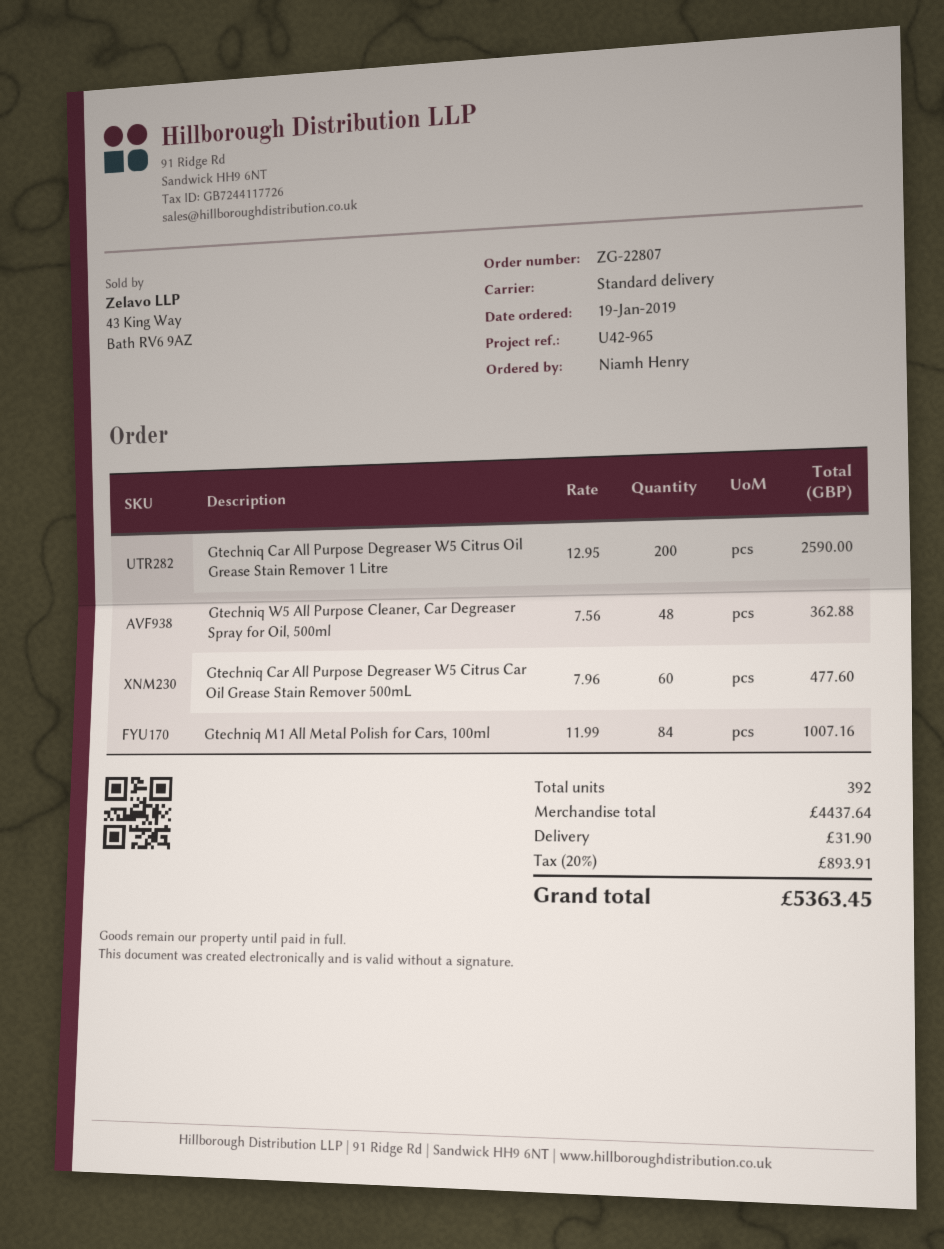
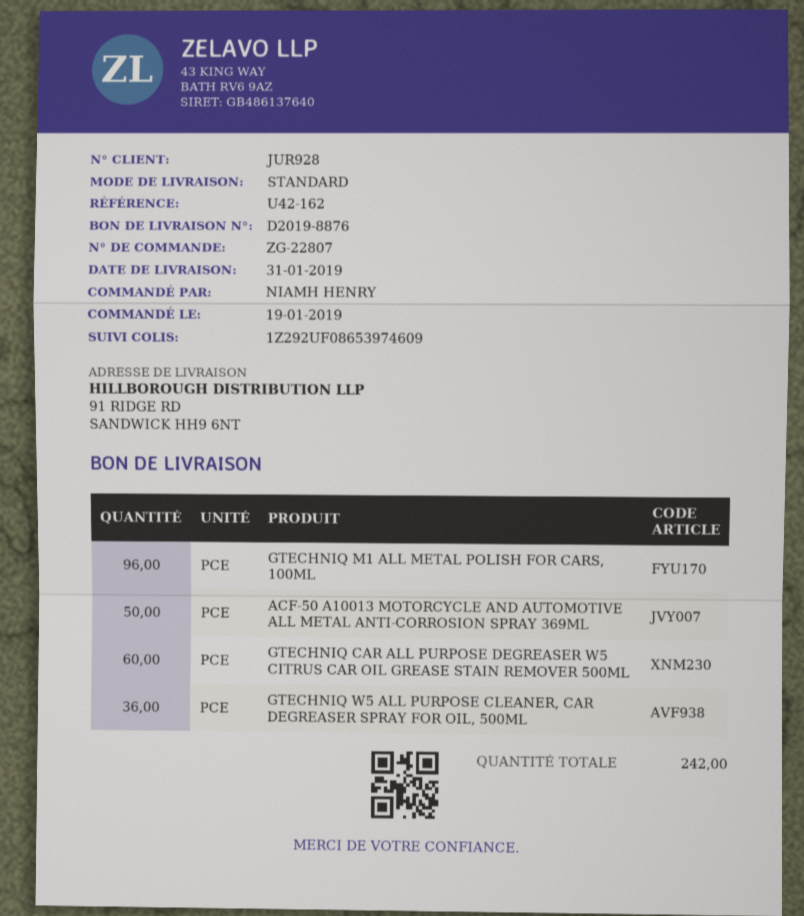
reference: U42-965 -> U42-162
Gtechniq Car All Purpose Degreaser W5 Citrus Oil Grease Stain Remover 1 Litre: 200 -> none
Gtechniq W5 All Purpose Cleaner, Car Degreaser Spray for Oil, 500ml: 48 -> 36
Gtechniq M1 All Metal Polish for Cars, 100ml: 84 -> 96
ACF-50 A10013 MOTORCYCLE AND AUTOMOTIVE ALL METAL ANTI-CORROSION SPRAY 369ML: none -> 50
total quantity: 392 -> 242

